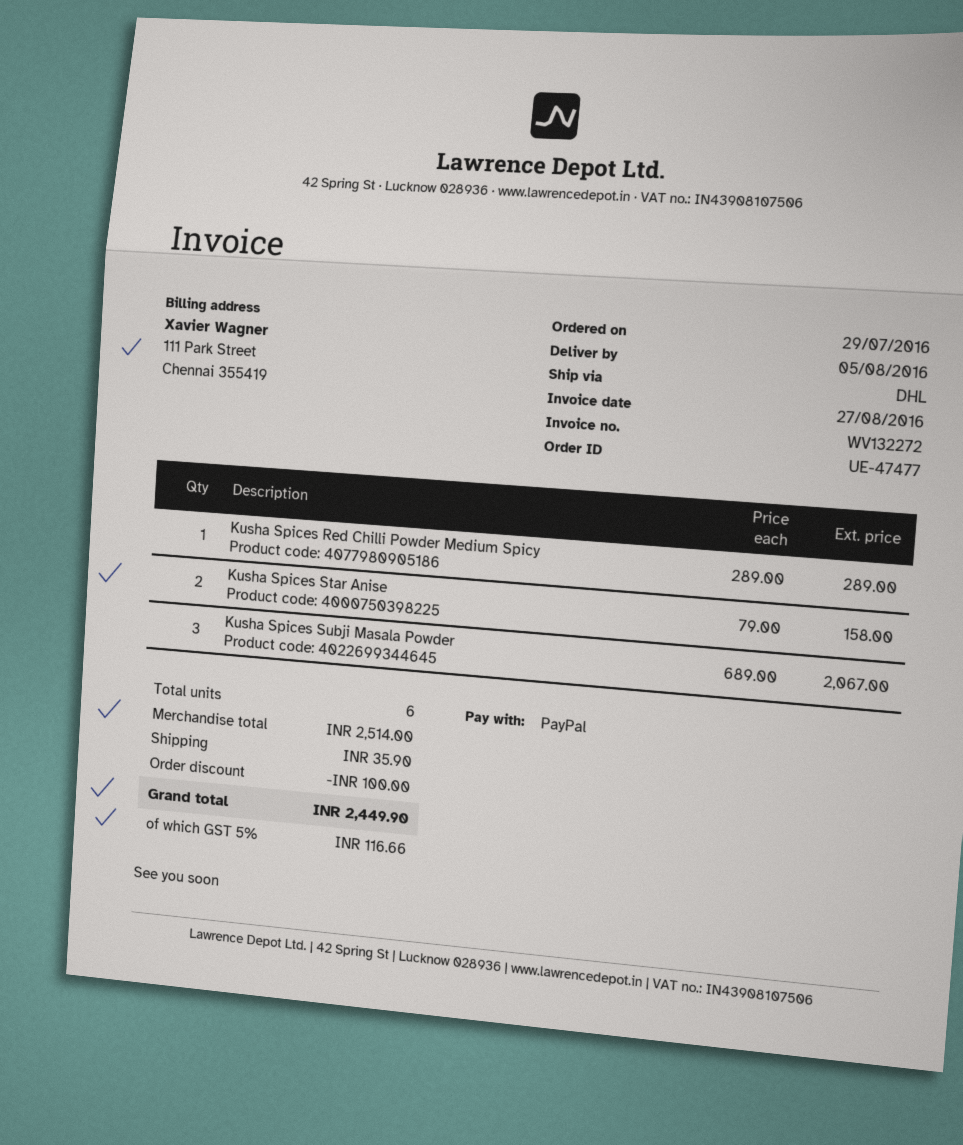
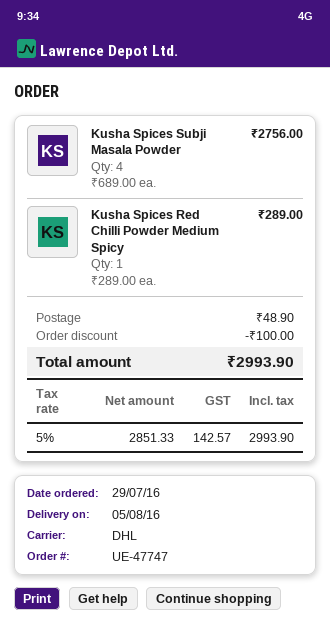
order number: UE-47477 -> UE-47747
Kusha Spices Star Anise: 2 x 79.00 = 158.00 -> none
Kusha Spices Subji Masala Powder: 3 x 689.00 = 2067.00 -> 4 x 689.00 = 2756.00
shipping: 35.90 -> 48.90
tax: 5% = 116.66 -> 5% = 142.57
total: 2449.90 -> 2993.90

